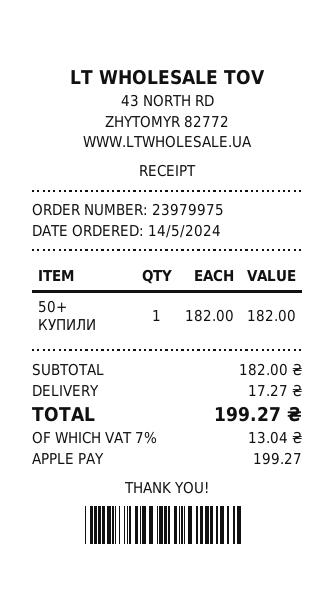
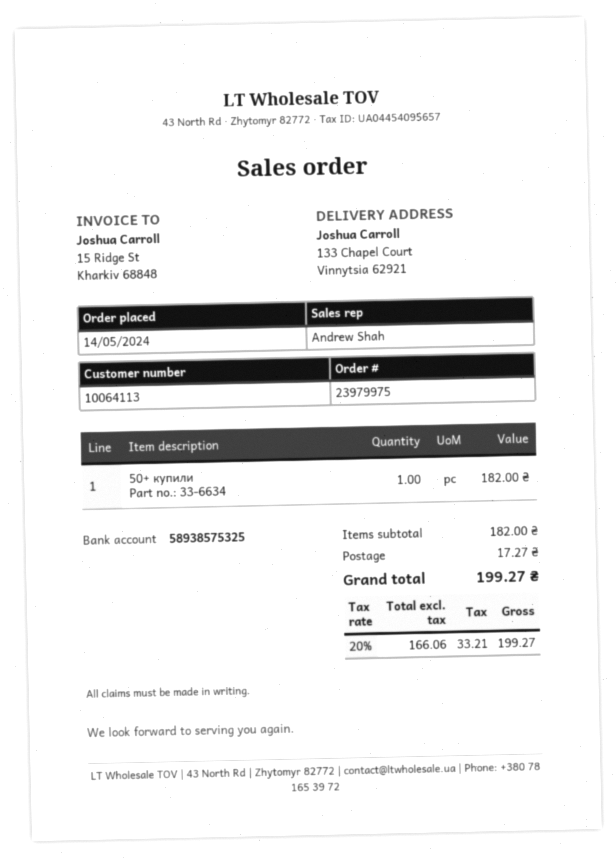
tax: 7% = 13.04 -> 20% = 33.21

